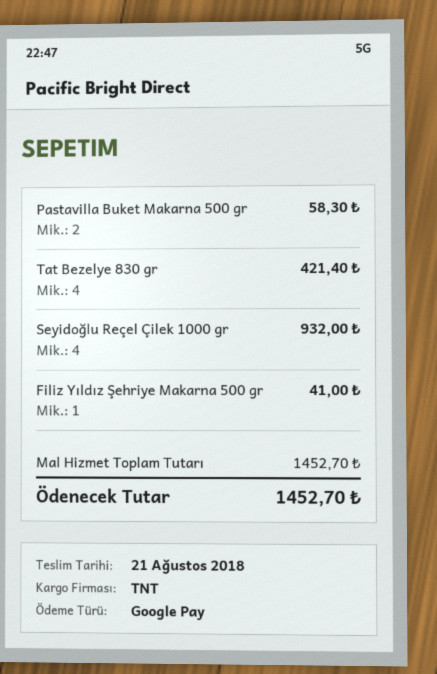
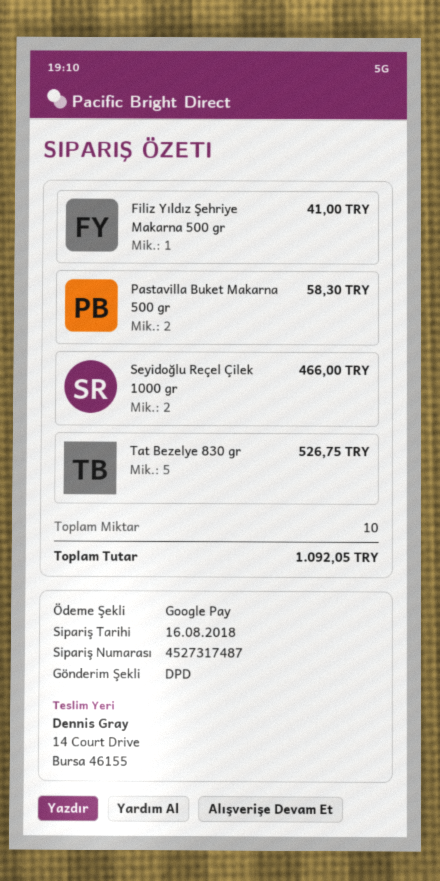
shipping method: TNT -> DPD
Tat Bezelye 830 gr: 4 for 421.40 -> 5 for 526.75
Seyidoğlu Reçel Çilek 1000 gr: 4 for 932.00 -> 2 for 466.00
total: 1452.70 -> 1092.05

